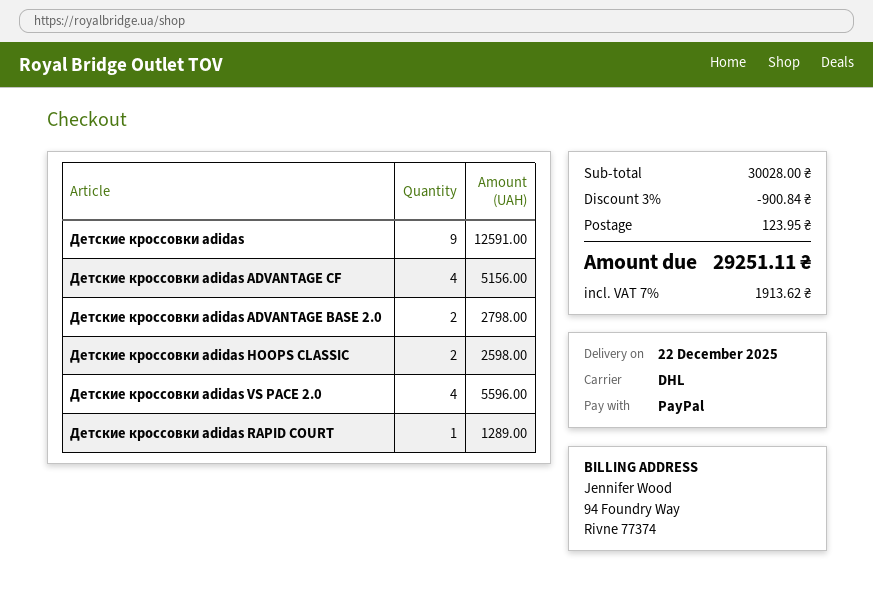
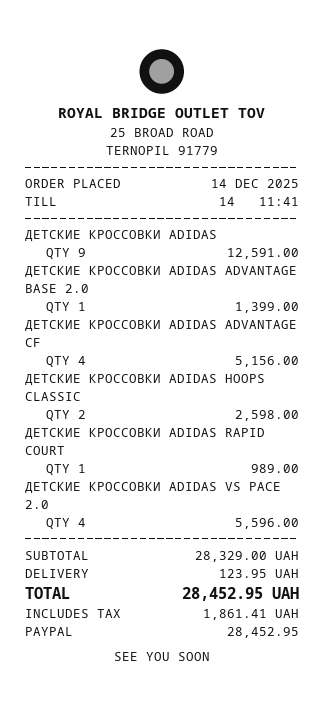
Детские кроссовки adidas ADVANTAGE BASE 2.0: 2 for 2798.00 -> 1 for 1399.00
Детские кроссовки adidas RAPID COURT: 1 for 1289.00 -> 1 for 989.00
subtotal: 30028.00 -> 28329.00
discount: 3% = 900.84 -> none
tax: 1913.62 -> 1861.41
total: 29251.11 -> 28452.95

